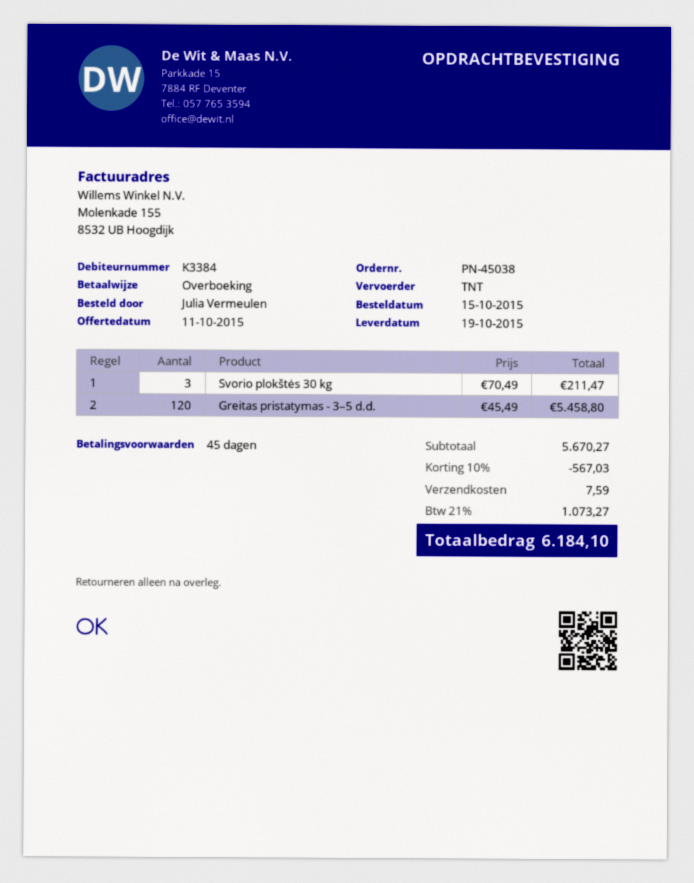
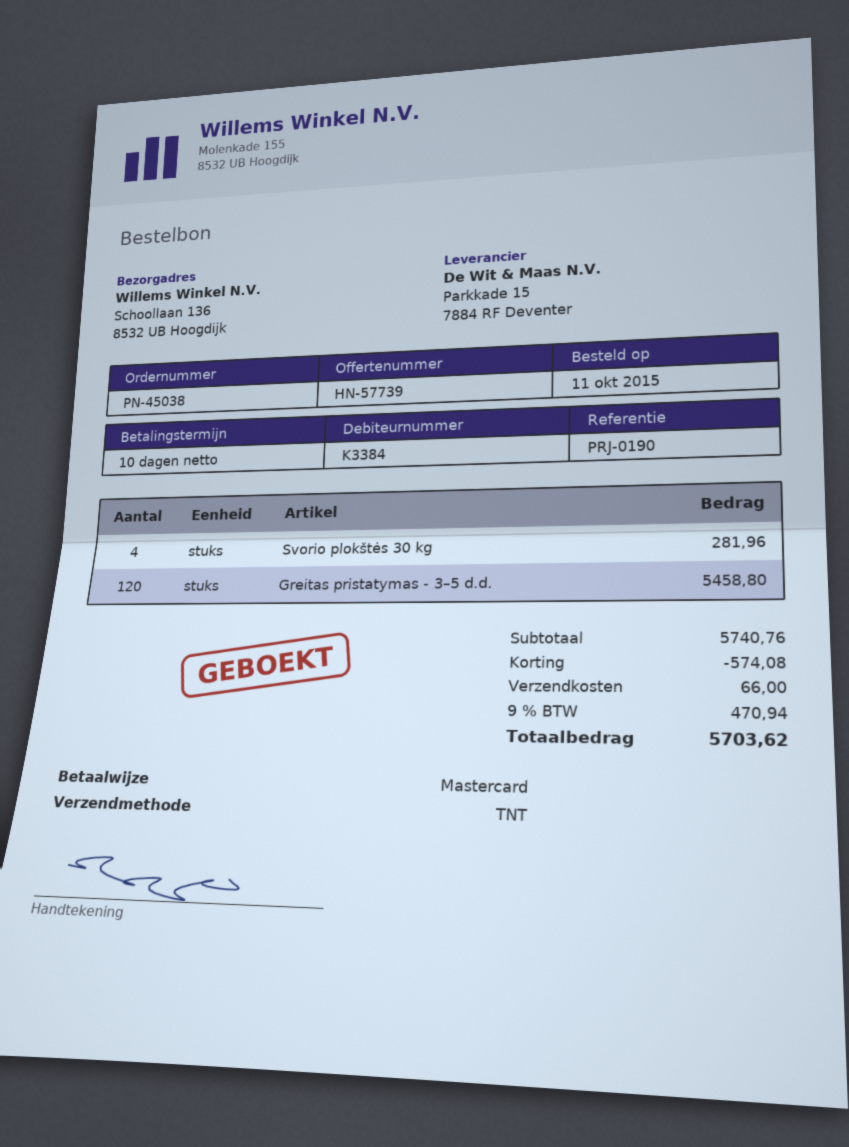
order date: 2015-10-15 -> 2015-10-11
payment terms: 45 days -> 10 days
payment method: bank transfer -> Mastercard
Svorio plokštės 30 kg: 3 for 211.47 -> 4 for 281.96
subtotal: 5670.27 -> 5740.76
discount: 567.03 -> 574.08
shipping: 7.59 -> 66.00
tax: 21% = 1073.27 -> 9% = 470.94
total: 6184.10 -> 5703.62

